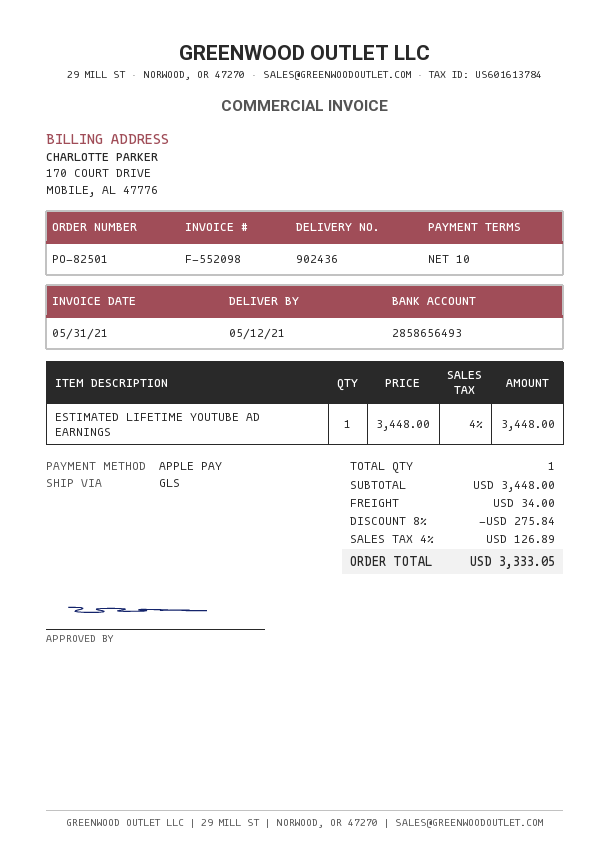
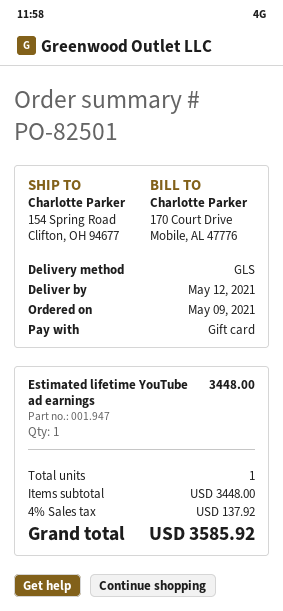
payment method: Apple Pay -> gift card
discount: 8% = 275.84 -> none
shipping: 34.00 -> none
tax: 4% = 126.89 -> 4% = 137.92
total: 3333.05 -> 3585.92

